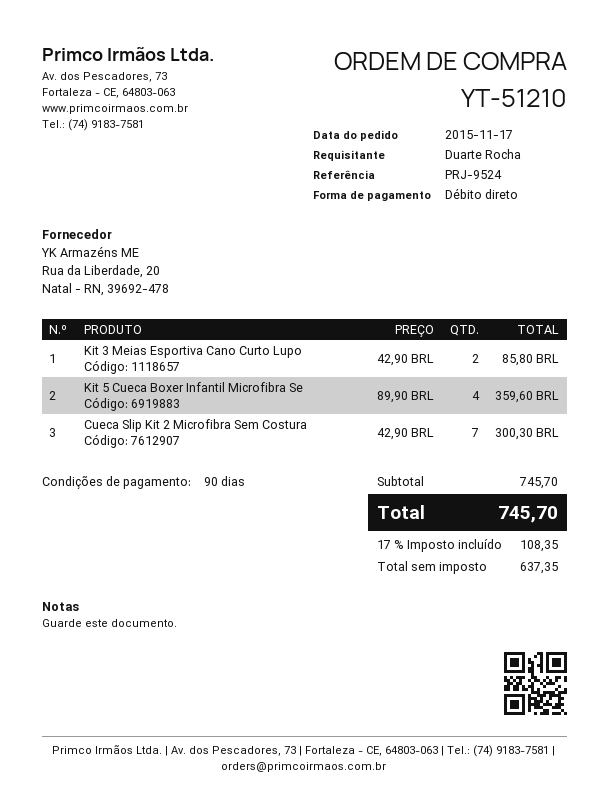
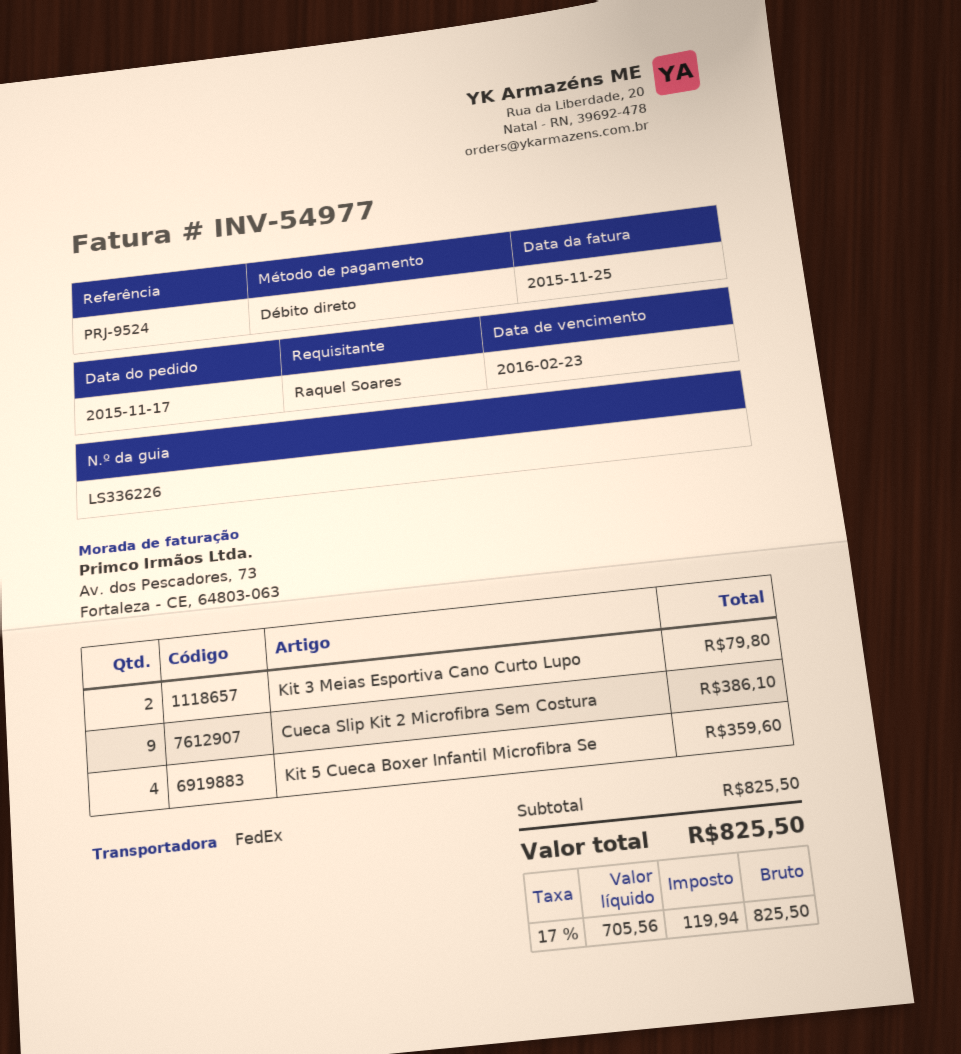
ordered by: Duarte Rocha -> Raquel Soares
Kit 3 Meias Esportiva Cano Curto Lupo: 2 for 85.80 -> 2 for 79.80
Cueca Slip Kit 2 Microfibra Sem Costura: 7 for 300.30 -> 9 for 386.10
subtotal: 745.70 -> 825.50
net: 637.35 -> 705.56
tax: 17% = 108.35 -> 17% = 119.94
total: 745.70 -> 825.50

